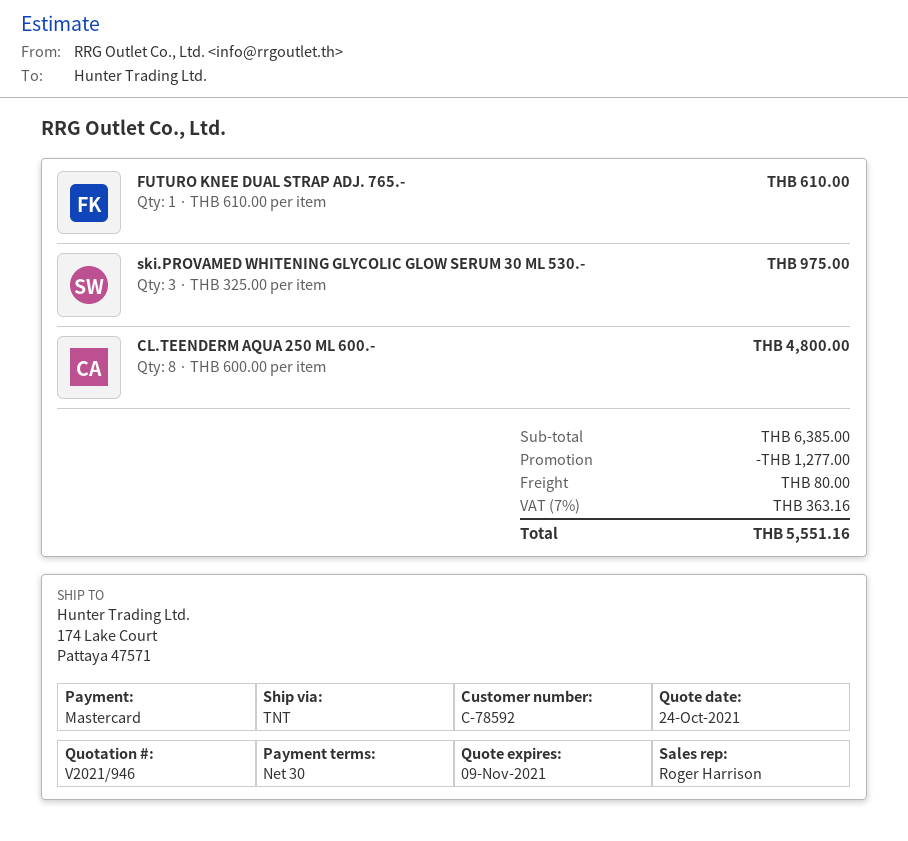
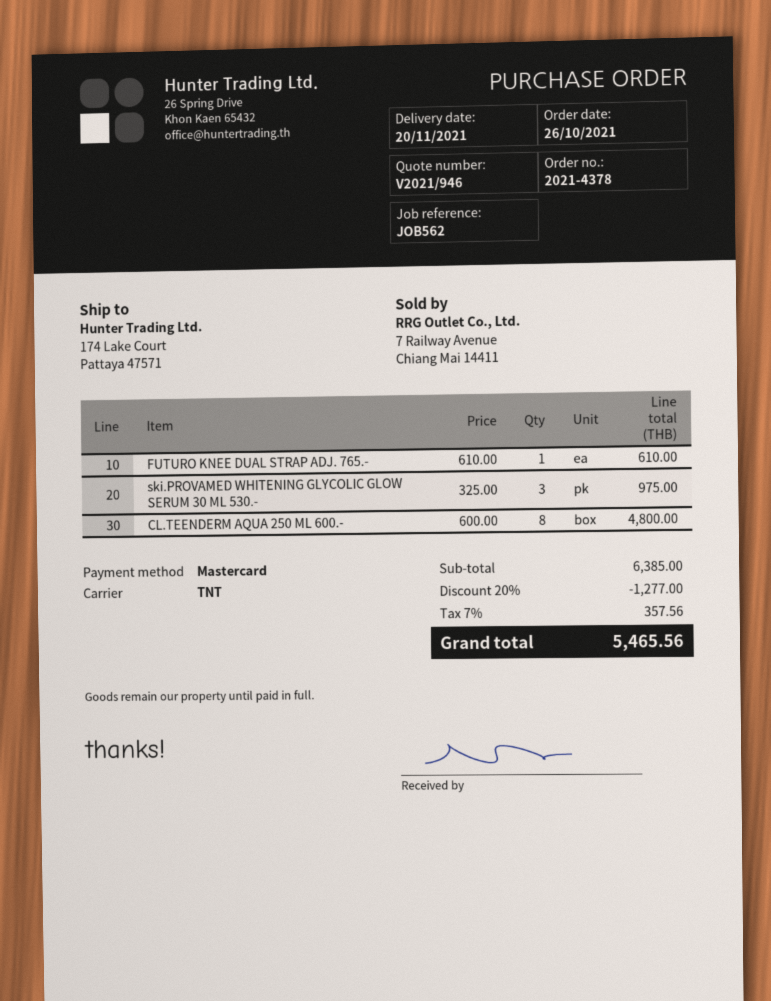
shipping: 80.00 -> none
tax: 7% = 363.16 -> 7% = 357.56
total: 5551.16 -> 5465.56

